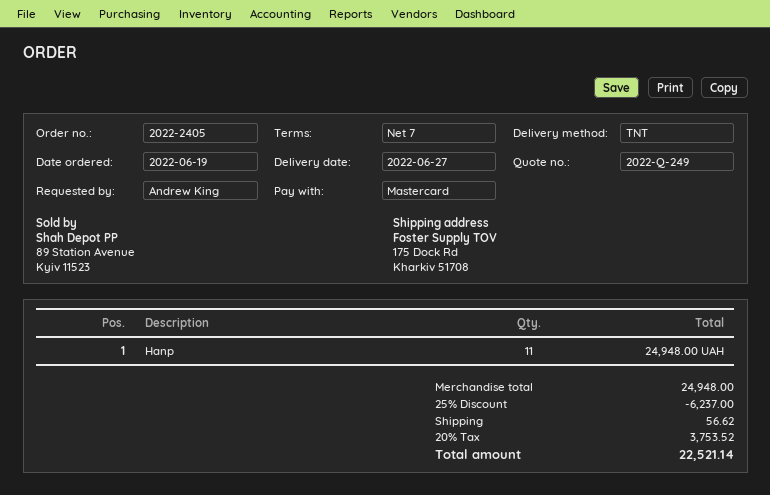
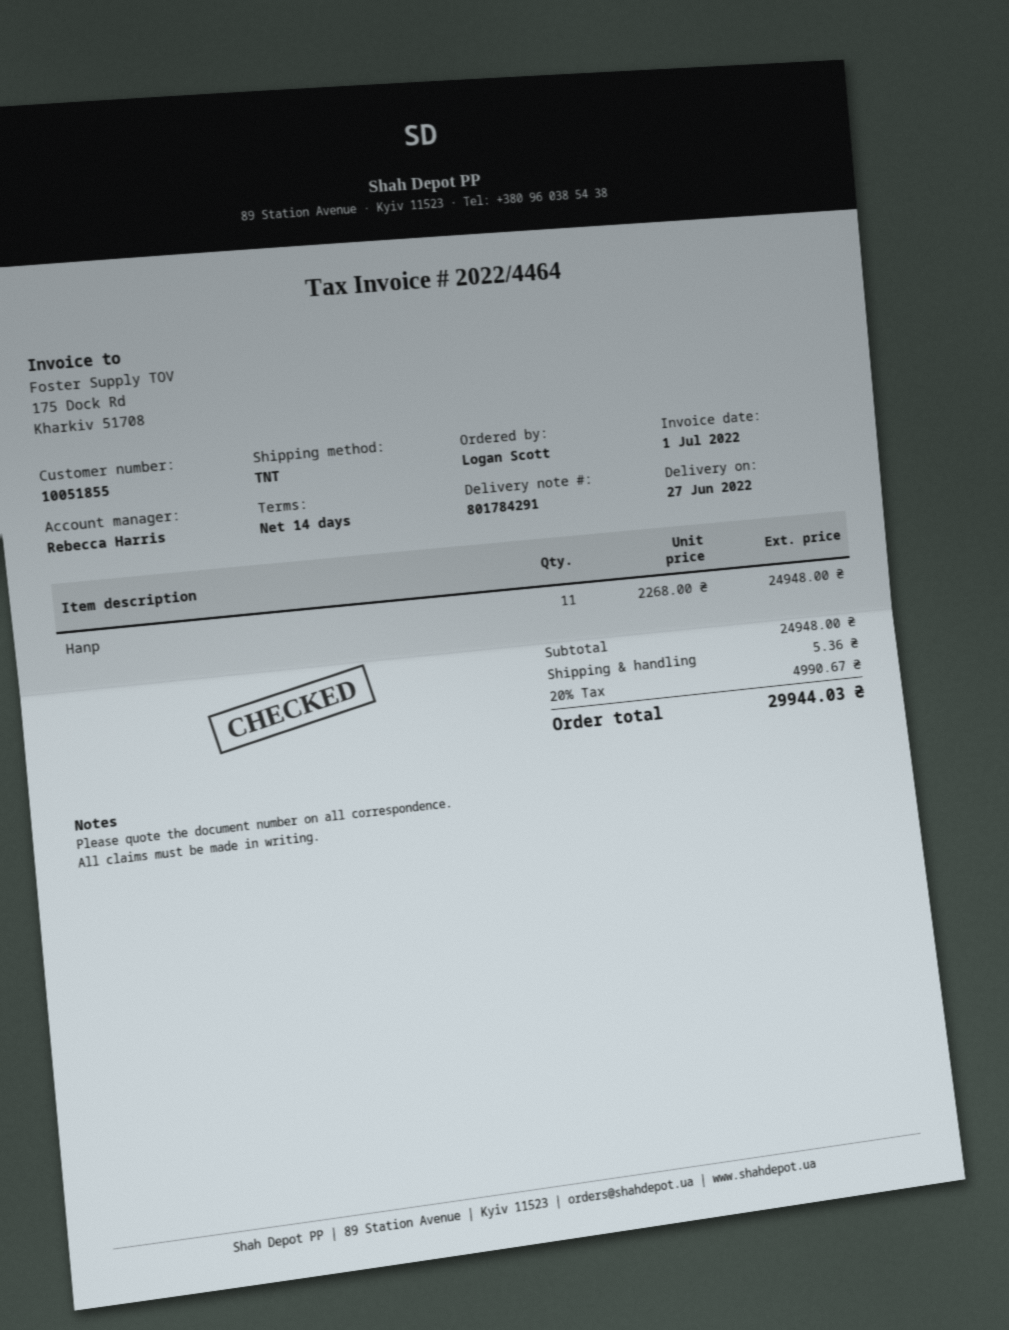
payment terms: 7 days -> 14 days
ordered by: Andrew King -> Logan Scott
discount: 25% = 6237.00 -> none
shipping: 56.62 -> 5.36
tax: 20% = 3753.52 -> 20% = 4990.67
total: 22521.14 -> 29944.03

